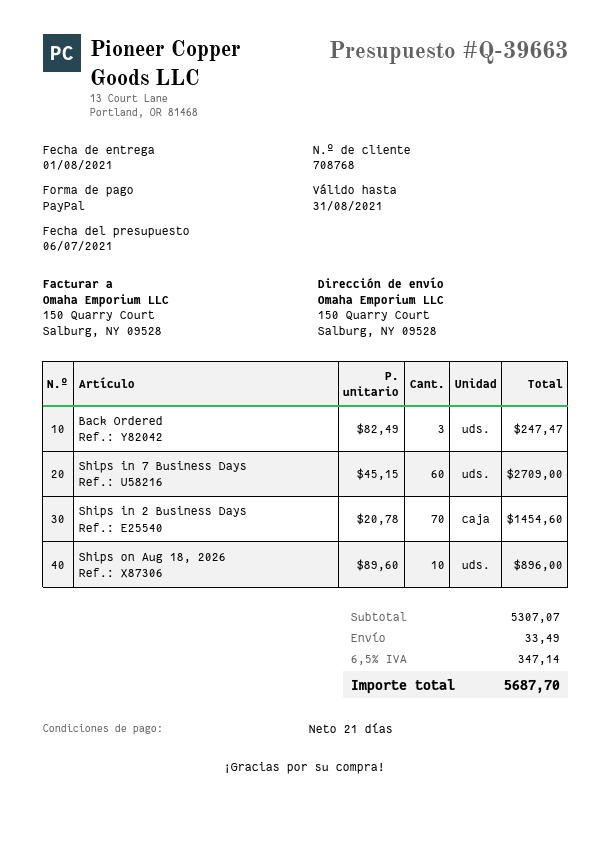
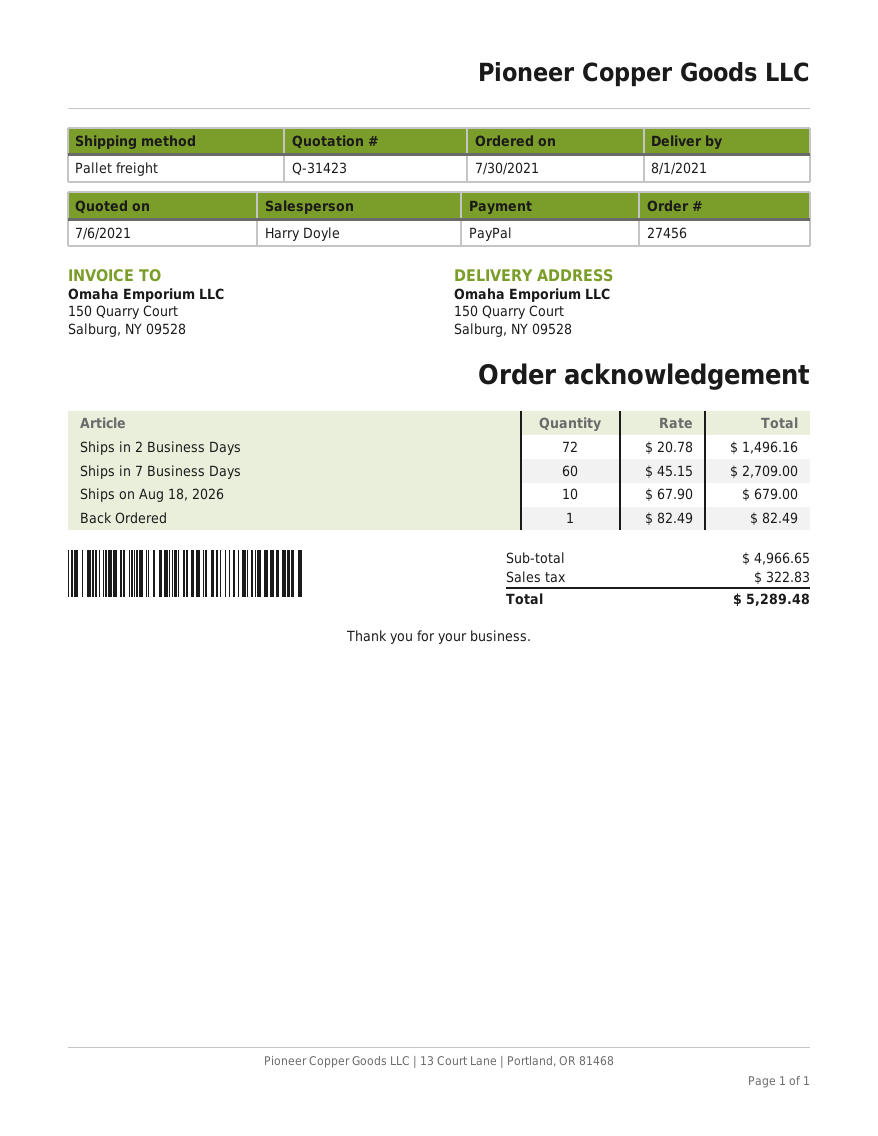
quote number: Q-39663 -> Q-31423
Back Ordered: 3 x 82.49 = 247.47 -> 1 x 82.49 = 82.49
Ships in 2 Business Days: 70 x 20.78 = 1454.60 -> 72 x 20.78 = 1496.16
Ships on Aug 18, 2026: 10 x 89.60 = 896.00 -> 10 x 67.90 = 679.00
subtotal: 5307.07 -> 4966.65
shipping: 33.49 -> none
tax: 347.14 -> 322.83
total: 5687.70 -> 5289.48

